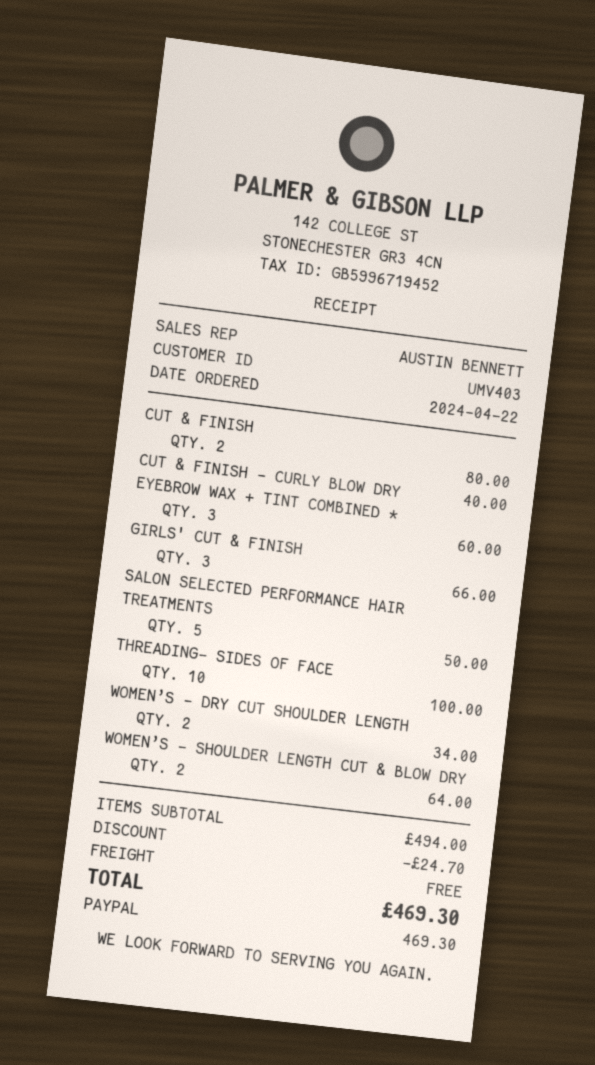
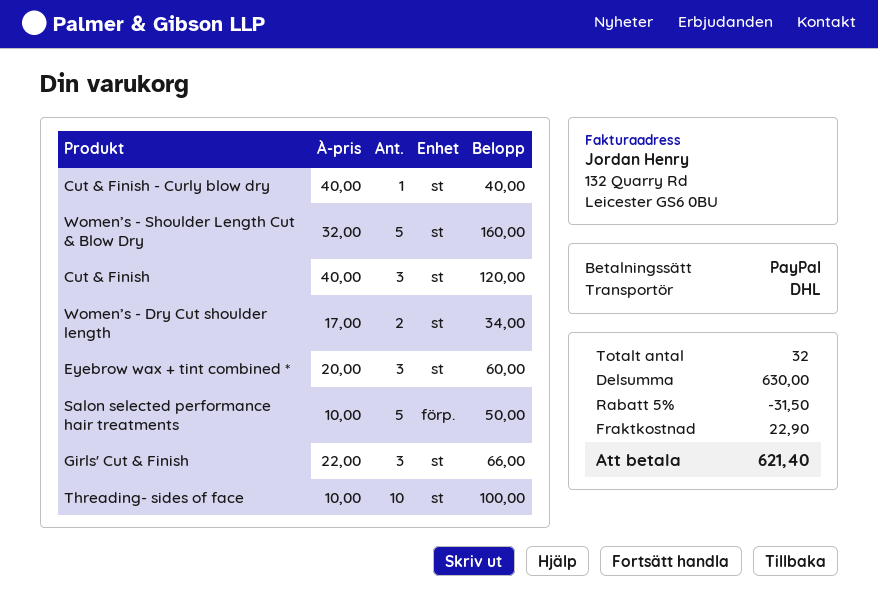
CUT & FINISH: 2 for 80.00 -> 3 for 120.00
WOMEN’S - SHOULDER LENGTH CUT & BLOW DRY: 2 for 64.00 -> 5 for 160.00
subtotal: 494.00 -> 630.00
discount: 24.70 -> 31.50
shipping: 0.00 -> 22.90
total: 469.30 -> 621.40

